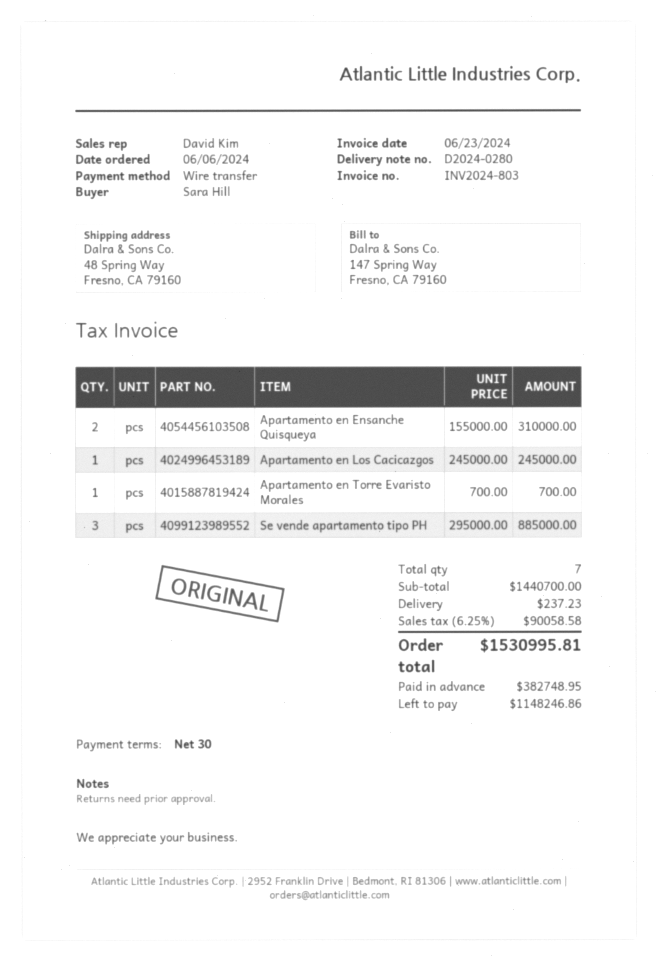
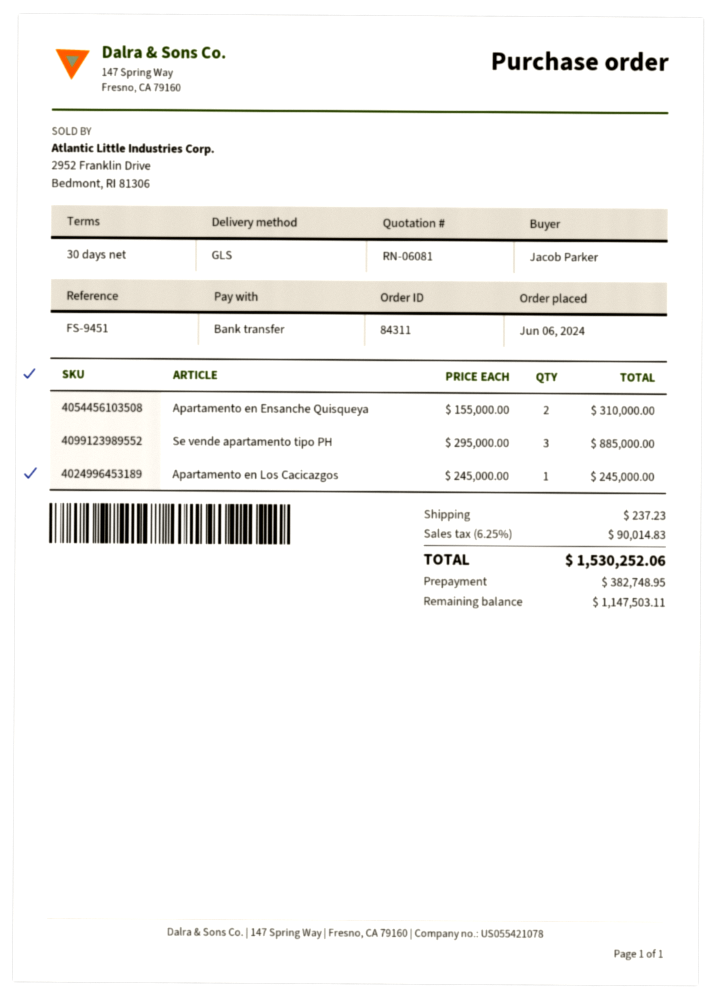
ordered by: Sara Hill -> Jacob Parker
Apartamento en Torre Evaristo Morales: 1 x 700.00 = 700.00 -> none
tax: 6.25% = 90058.58 -> 6.25% = 90014.83
total: 1530995.81 -> 1530252.06
balance: 1148246.86 -> 1147503.11

